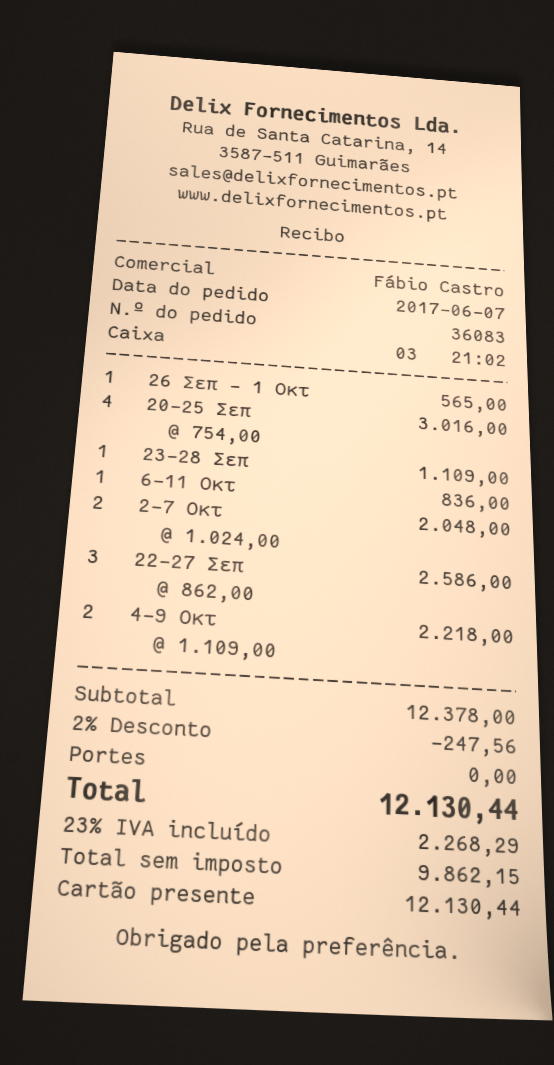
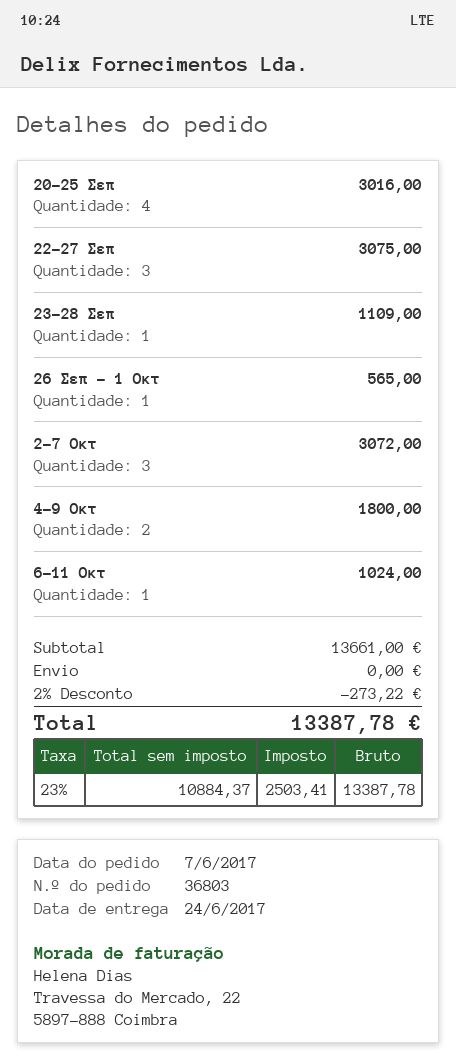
order number: 36083 -> 36803
6–11 Οκτ: 1 for 836.00 -> 1 for 1024.00
2–7 Οκτ: 2 for 2048.00 -> 3 for 3072.00
22–27 Σεπ: 3 for 2586.00 -> 3 for 3075.00
4–9 Οκτ: 2 for 2218.00 -> 2 for 1800.00
subtotal: 12378.00 -> 13661.00
discount: 2% = 247.56 -> 2% = 273.22
net: 9862.15 -> 10884.37
tax: 23% = 2268.29 -> 23% = 2503.41
total: 12130.44 -> 13387.78

